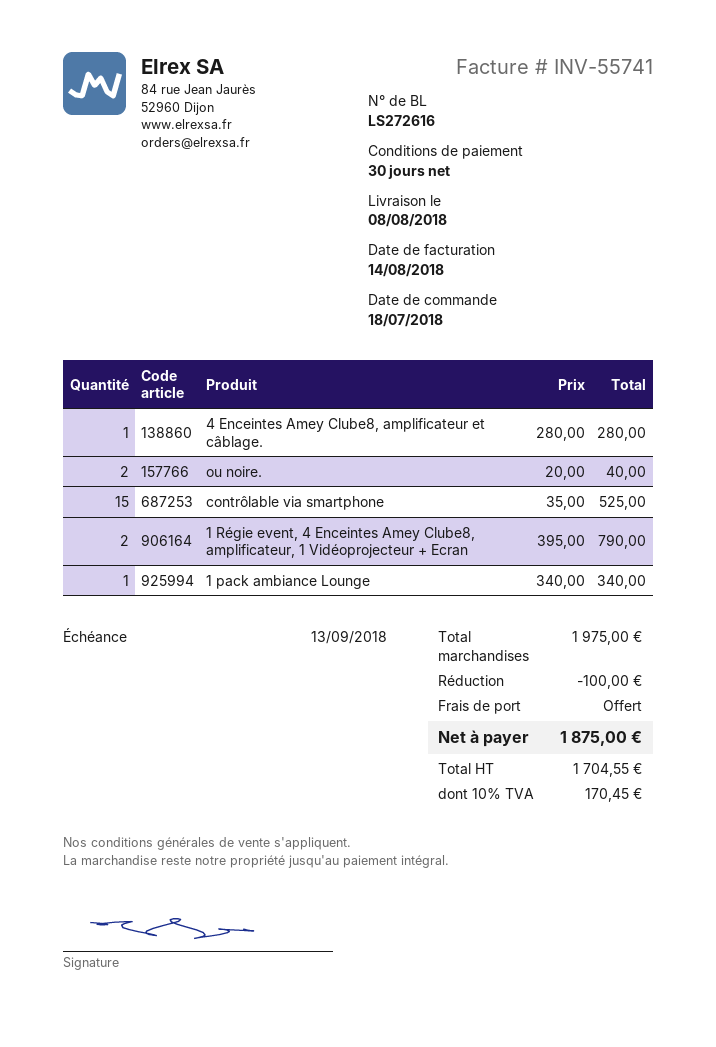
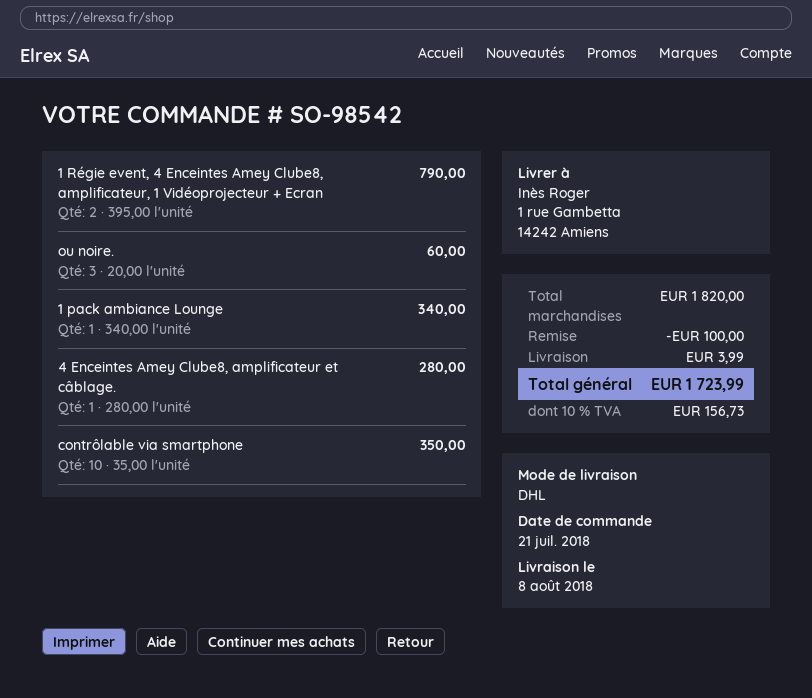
order date: 2018-07-18 -> 2018-07-21
ou noire.: 2 x 20.00 = 40.00 -> 3 x 20.00 = 60.00
contrôlable via smartphone: 15 x 35.00 = 525.00 -> 10 x 35.00 = 350.00
subtotal: 1975.00 -> 1820.00
shipping: 0.00 -> 3.99
tax: 10% = 170.45 -> 10% = 156.73
total: 1875.00 -> 1723.99

